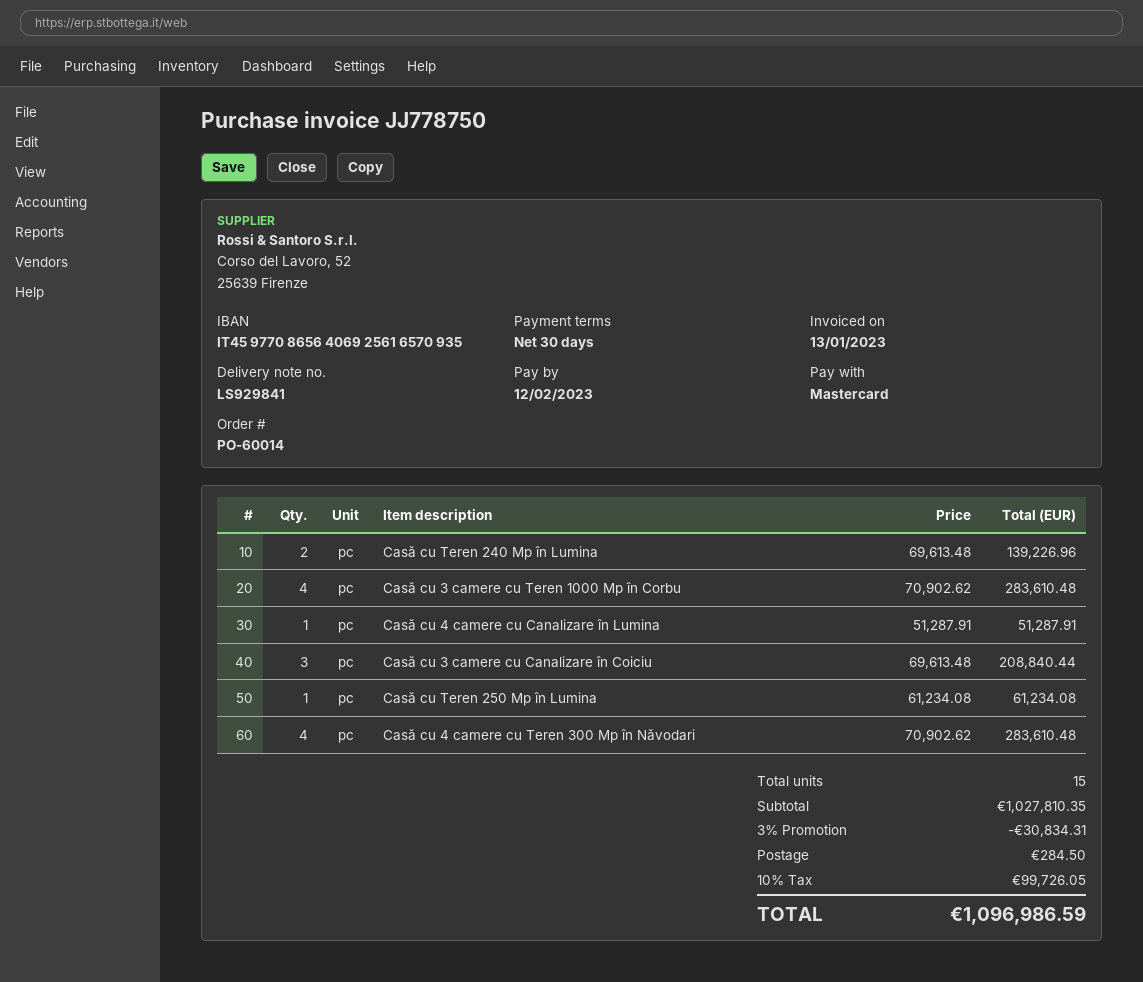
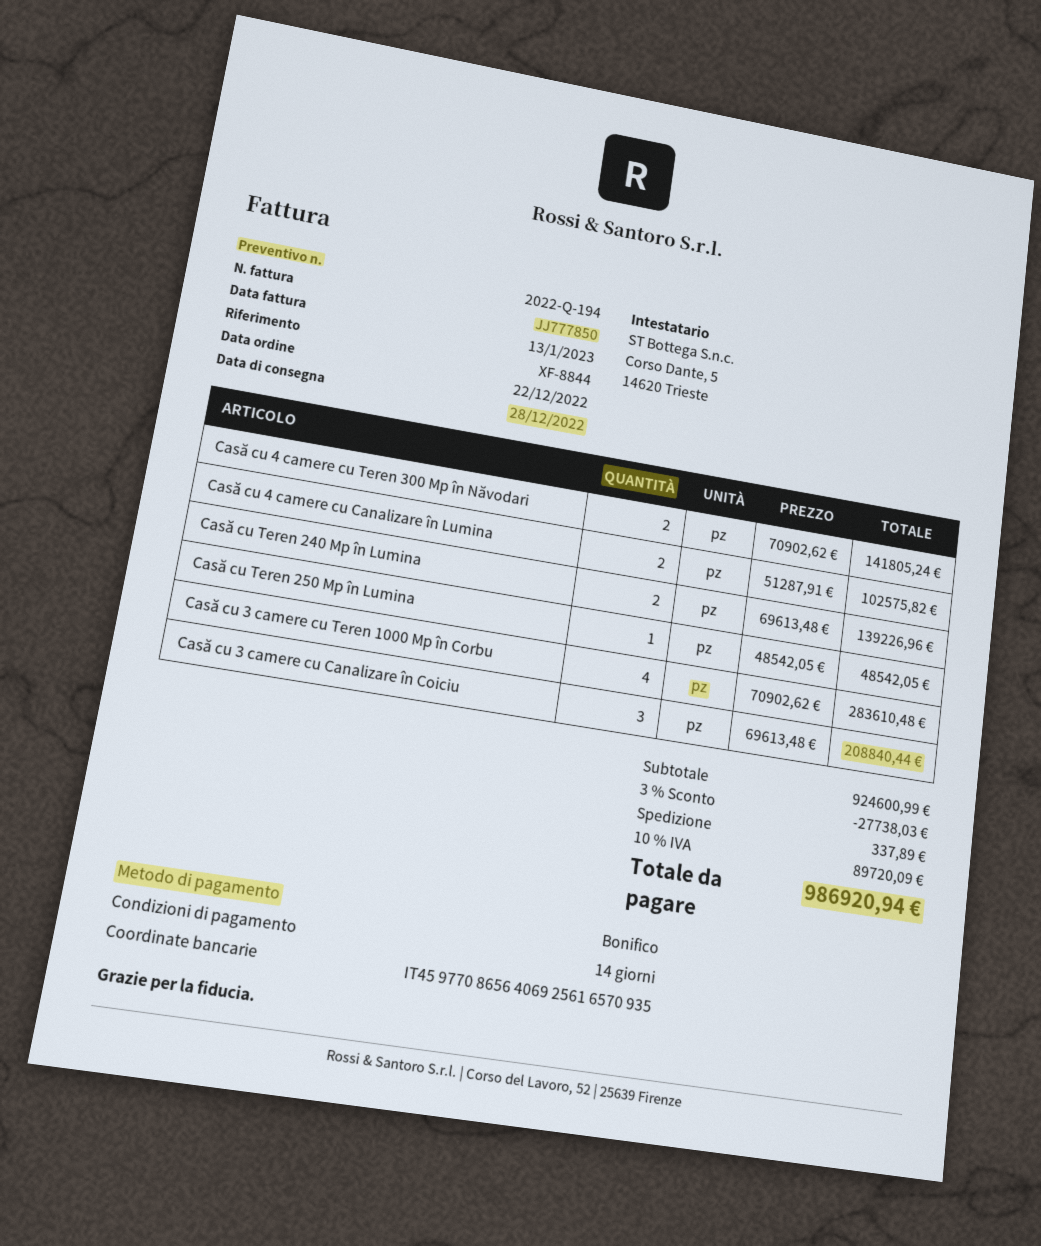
invoice number: JJ778750 -> JJ777850
payment terms: 30 days -> 14 days
payment method: Mastercard -> bank transfer
Casă cu 4 camere cu Canalizare în Lumina: 1 x 51287.91 = 51287.91 -> 2 x 51287.91 = 102575.82
Casă cu Teren 250 Mp în Lumina: 1 x 61234.08 = 61234.08 -> 1 x 48542.05 = 48542.05
Casă cu 4 camere cu Teren 300 Mp în Năvodari: 4 x 70902.62 = 283610.48 -> 2 x 70902.62 = 141805.24
subtotal: 1027810.35 -> 924600.99
discount: 3% = 30834.31 -> 3% = 27738.03
shipping: 284.50 -> 337.89
tax: 10% = 99726.05 -> 10% = 89720.09
total: 1096986.59 -> 986920.94

